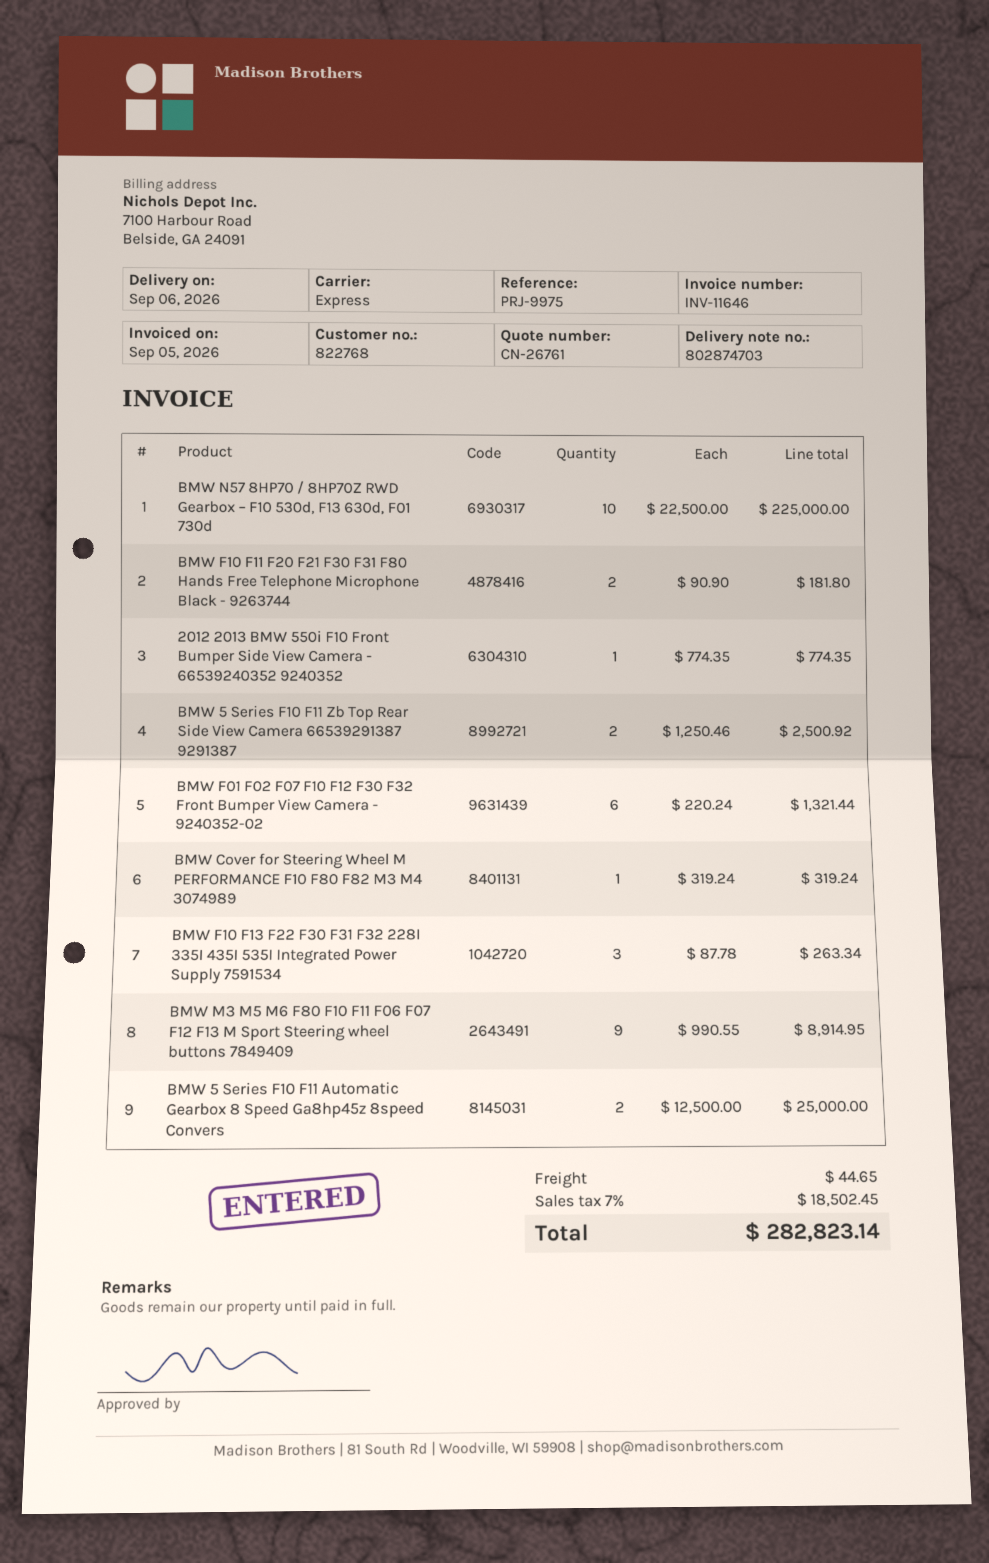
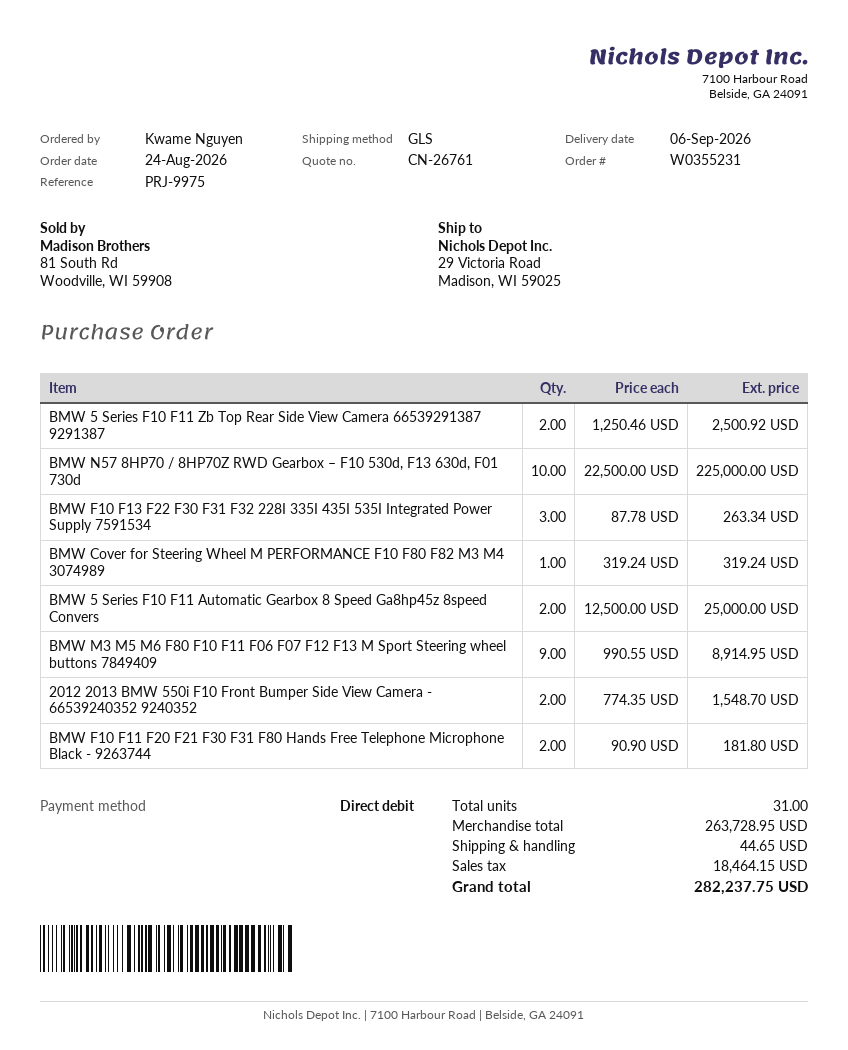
shipping method: express -> GLS
2012 2013 BMW 550i F10 Front Bumper Side View Camera - 66539240352 9240352: 1 x 774.35 = 774.35 -> 2 x 774.35 = 1548.70
BMW F01 F02 F07 F10 F12 F30 F32 Front Bumper View Camera - 9240352-02: 6 x 220.24 = 1321.44 -> none
tax: 18502.45 -> 18464.15
total: 282823.14 -> 282237.75

